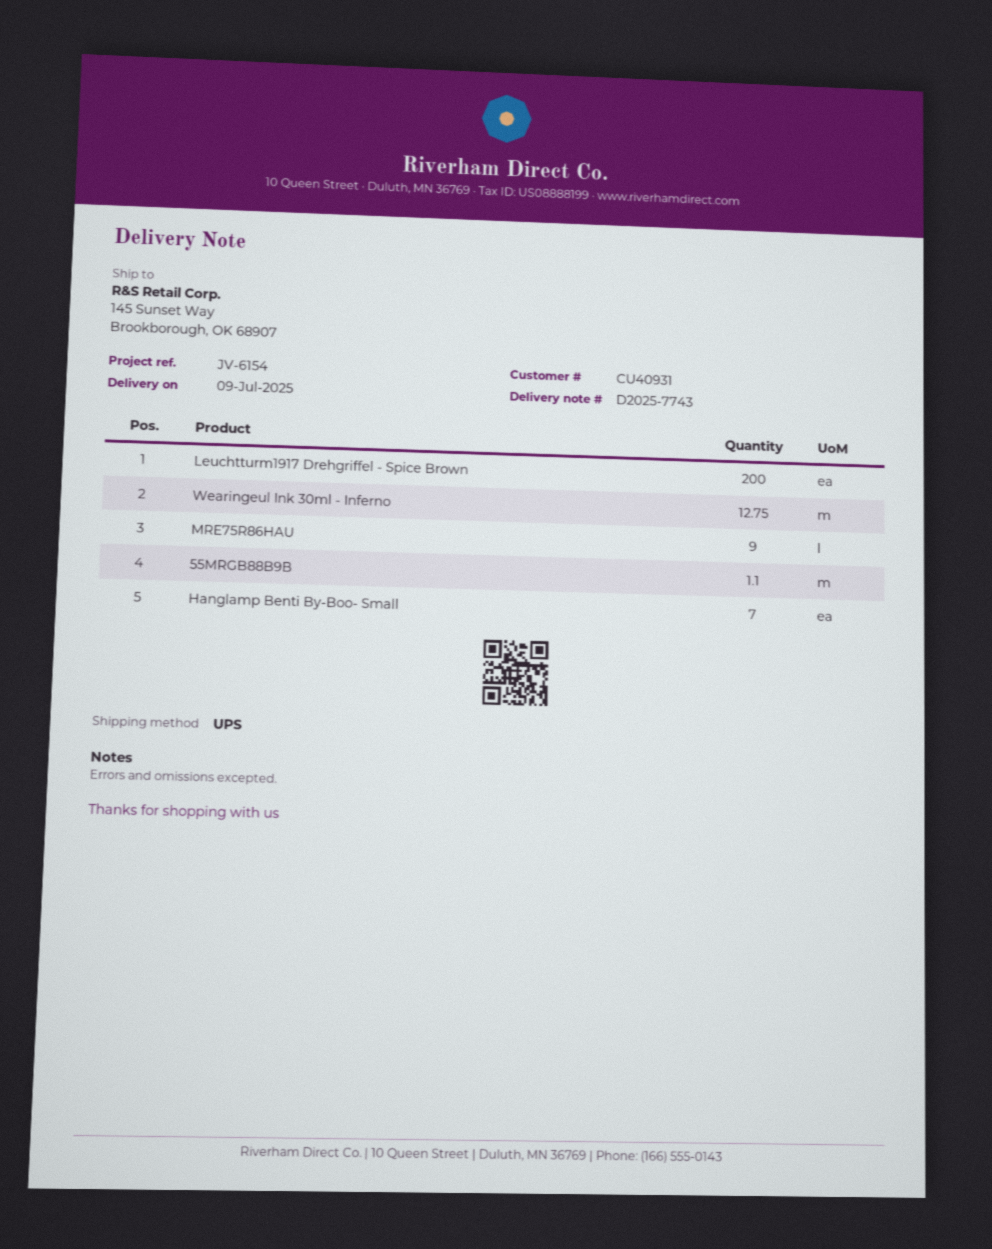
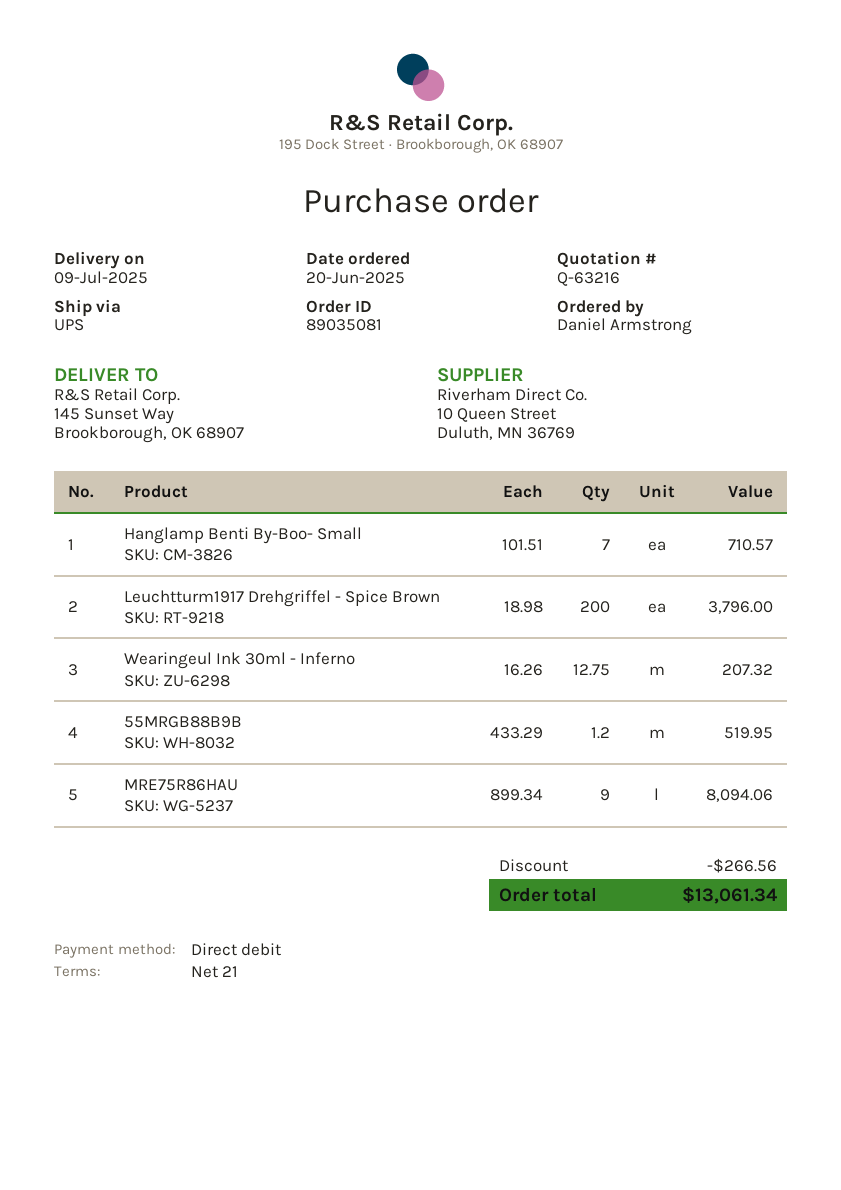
55MRGB88B9B: 1.1 -> 1.2

